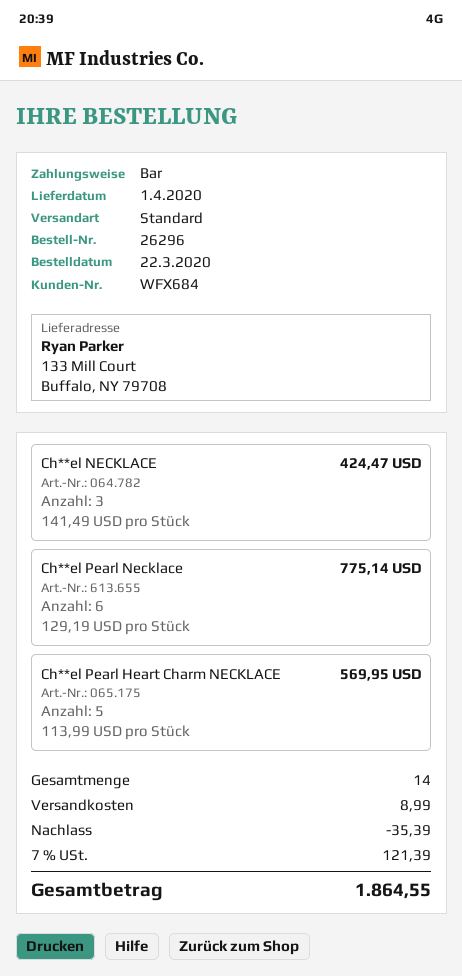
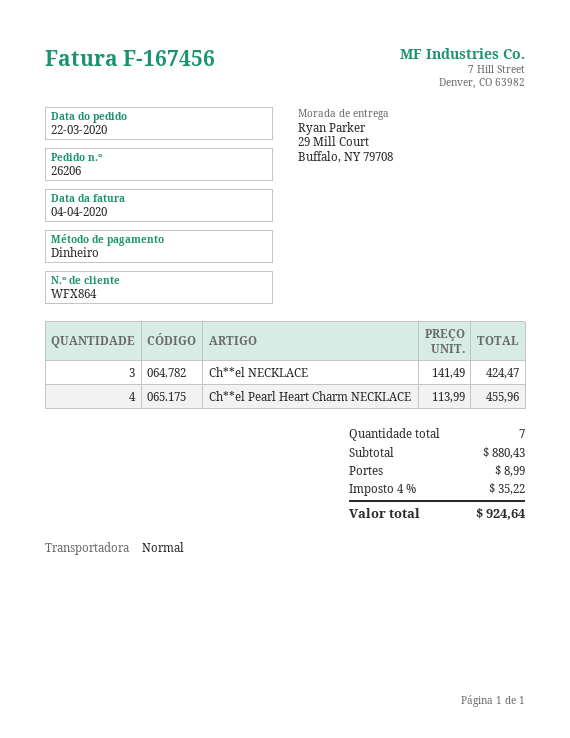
order number: 26296 -> 26206
customer number: WFX684 -> WFX864
ship to: 133 Mill Court, Buffalo, NY 79708 -> 29 Mill Court, Buffalo, NY 79708
Ch**el Pearl Necklace: 6 x 129.19 = 775.14 -> none
Ch**el Pearl Heart Charm NECKLACE: 5 x 113.99 = 569.95 -> 4 x 113.99 = 455.96
total quantity: 14 -> 7
discount: 35.39 -> none
tax: 7% = 121.39 -> 4% = 35.22
total: 1864.55 -> 924.64

